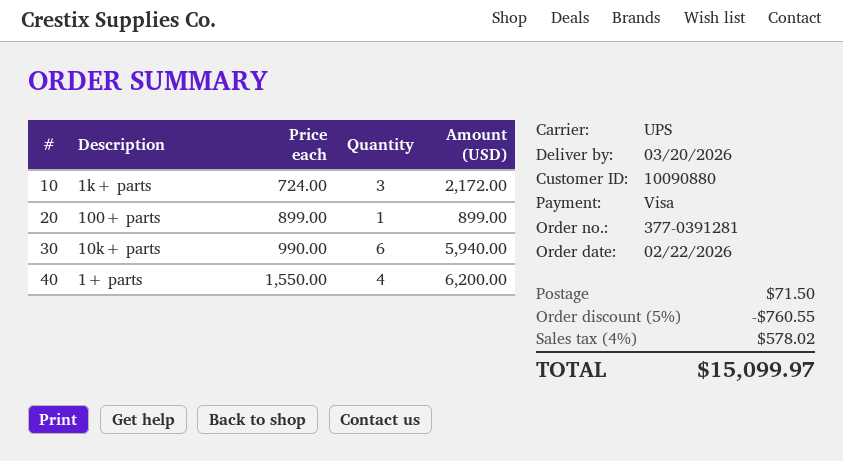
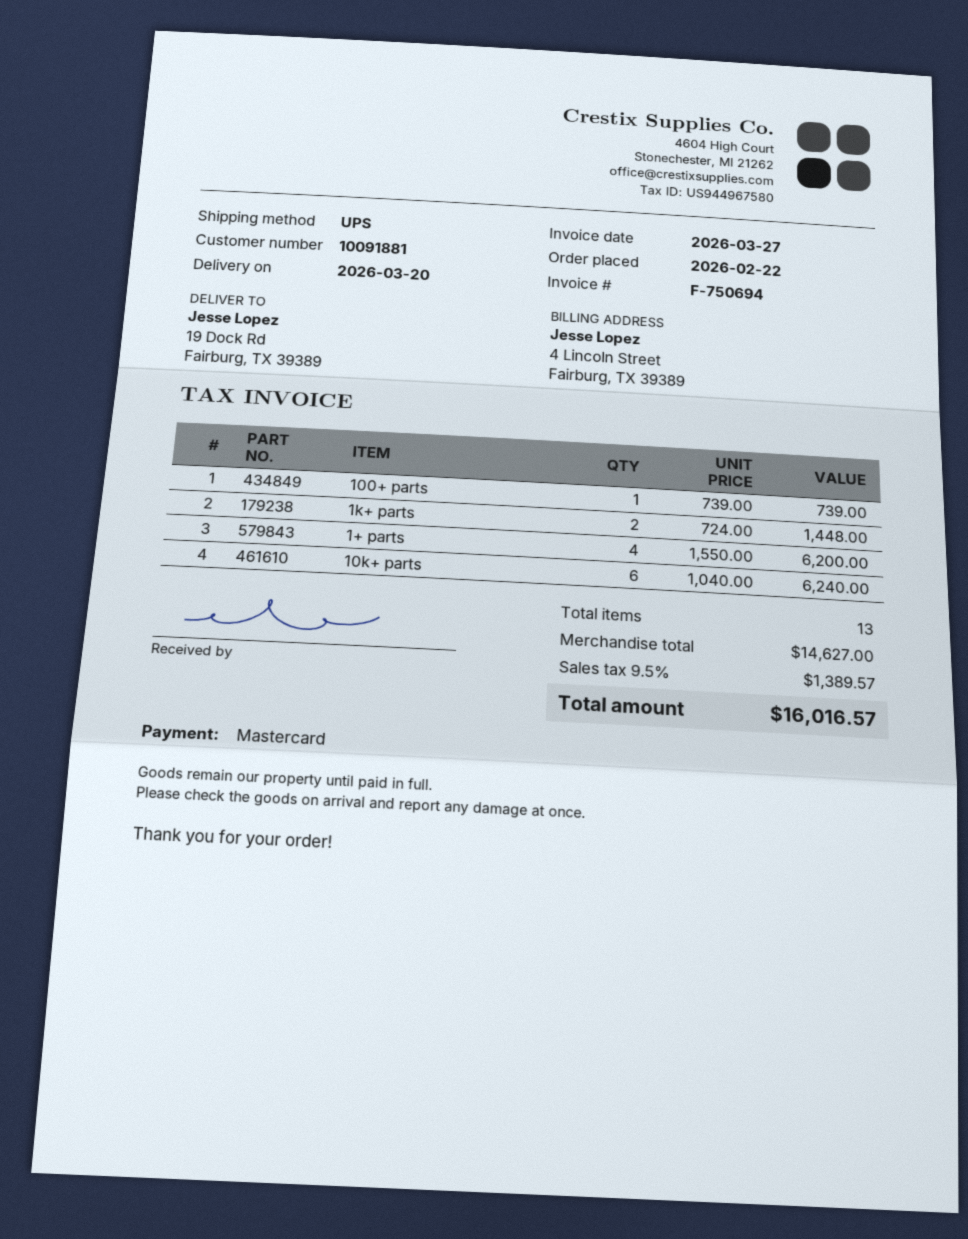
customer number: 10090880 -> 10091881
payment method: Visa -> Mastercard
1k+ parts: 3 x 724.00 = 2172.00 -> 2 x 724.00 = 1448.00
100+ parts: 1 x 899.00 = 899.00 -> 1 x 739.00 = 739.00
10k+ parts: 6 x 990.00 = 5940.00 -> 6 x 1040.00 = 6240.00
discount: 5% = 760.55 -> none
shipping: 71.50 -> none
tax: 4% = 578.02 -> 9.5% = 1389.57
total: 15099.97 -> 16016.57

